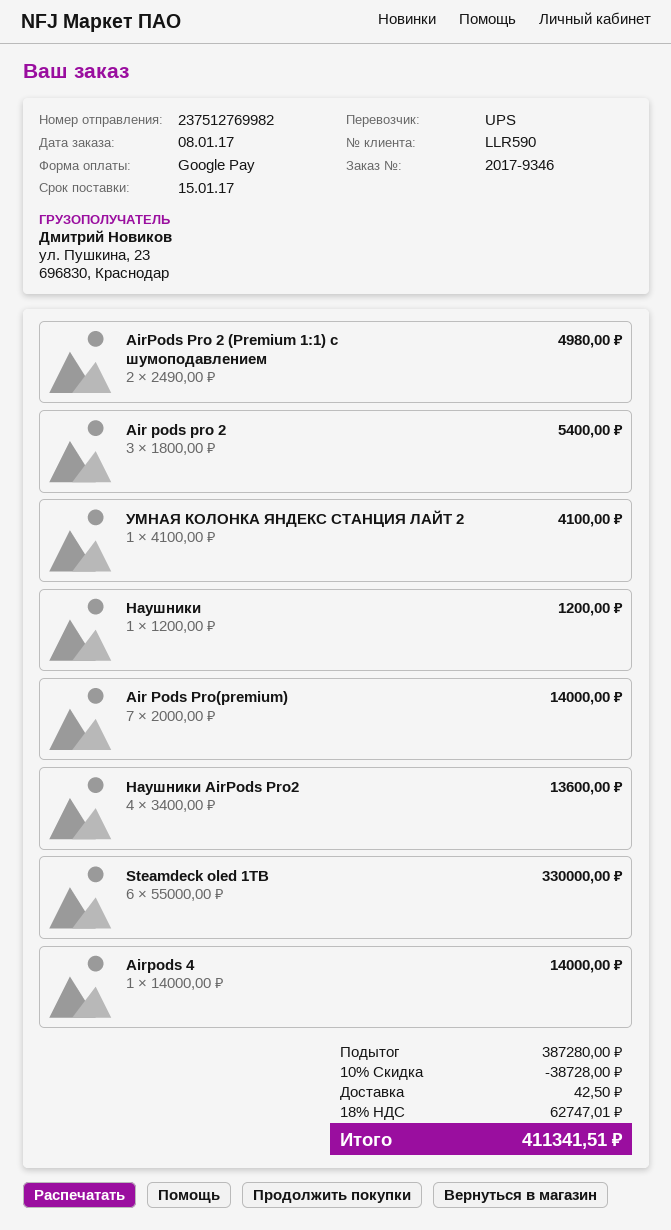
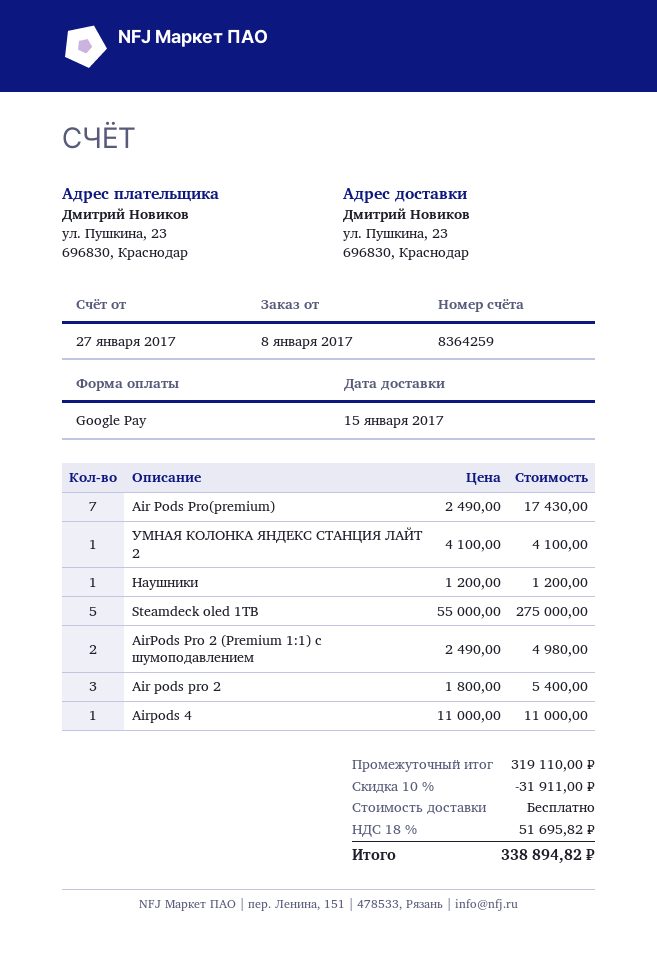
Air Pods Pro(premium): 7 x 2000.00 = 14000.00 -> 7 x 2490.00 = 17430.00
Наушники AirPods Pro2: 4 x 3400.00 = 13600.00 -> none
Steamdeck oled 1TB: 6 x 55000.00 = 330000.00 -> 5 x 55000.00 = 275000.00
Airpods 4: 1 x 14000.00 = 14000.00 -> 1 x 11000.00 = 11000.00
subtotal: 387280.00 -> 319110.00
discount: 10% = 38728.00 -> 10% = 31911.00
shipping: 42.50 -> 0.00
tax: 18% = 62747.01 -> 18% = 51695.82
total: 411341.51 -> 338894.82

